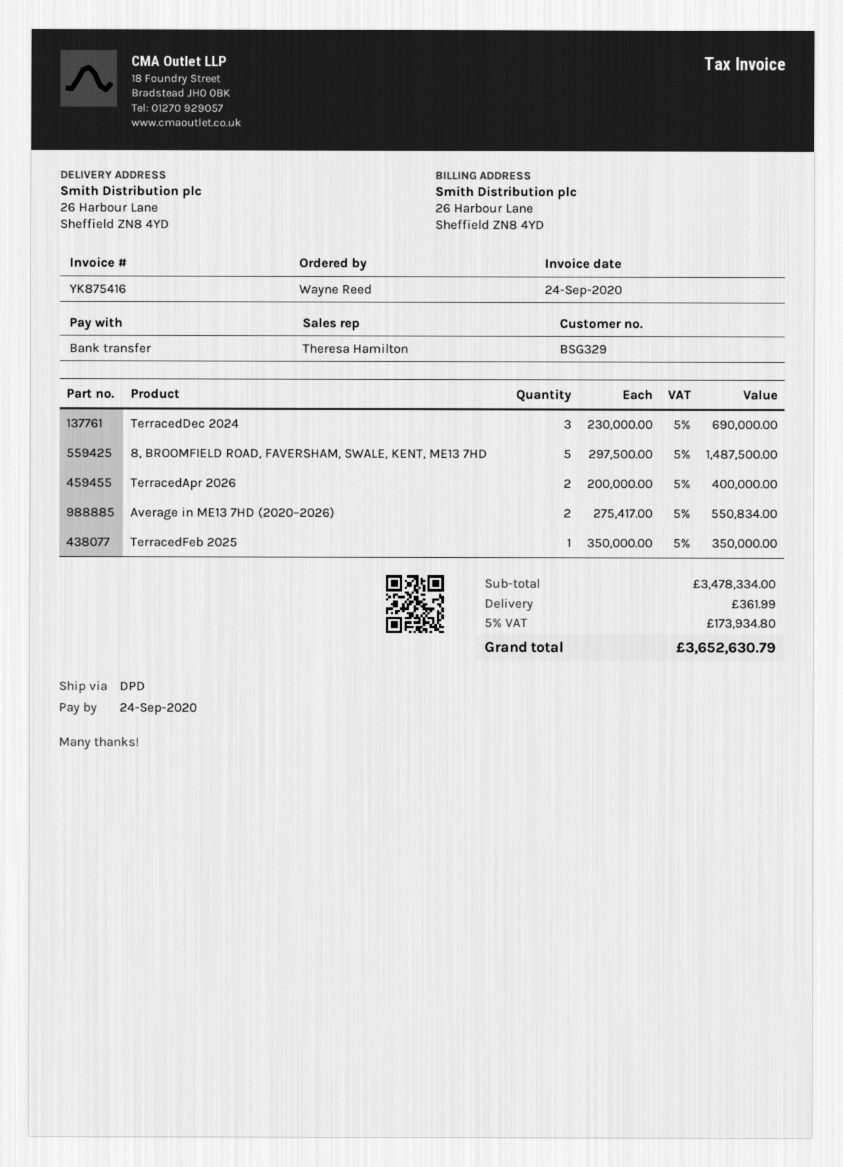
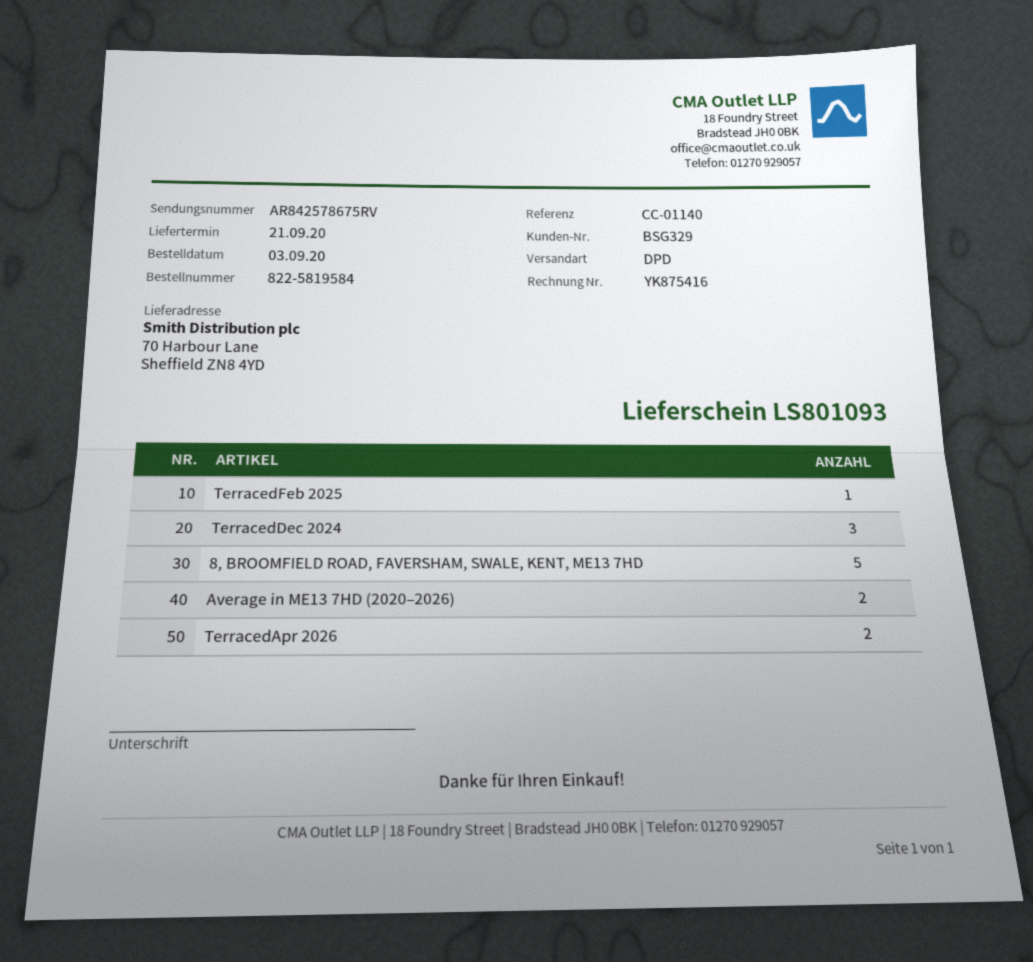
ship to: 26 Harbour Lane, Sheffield ZN8 4YD -> 70 Harbour Lane, Sheffield ZN8 4YD

